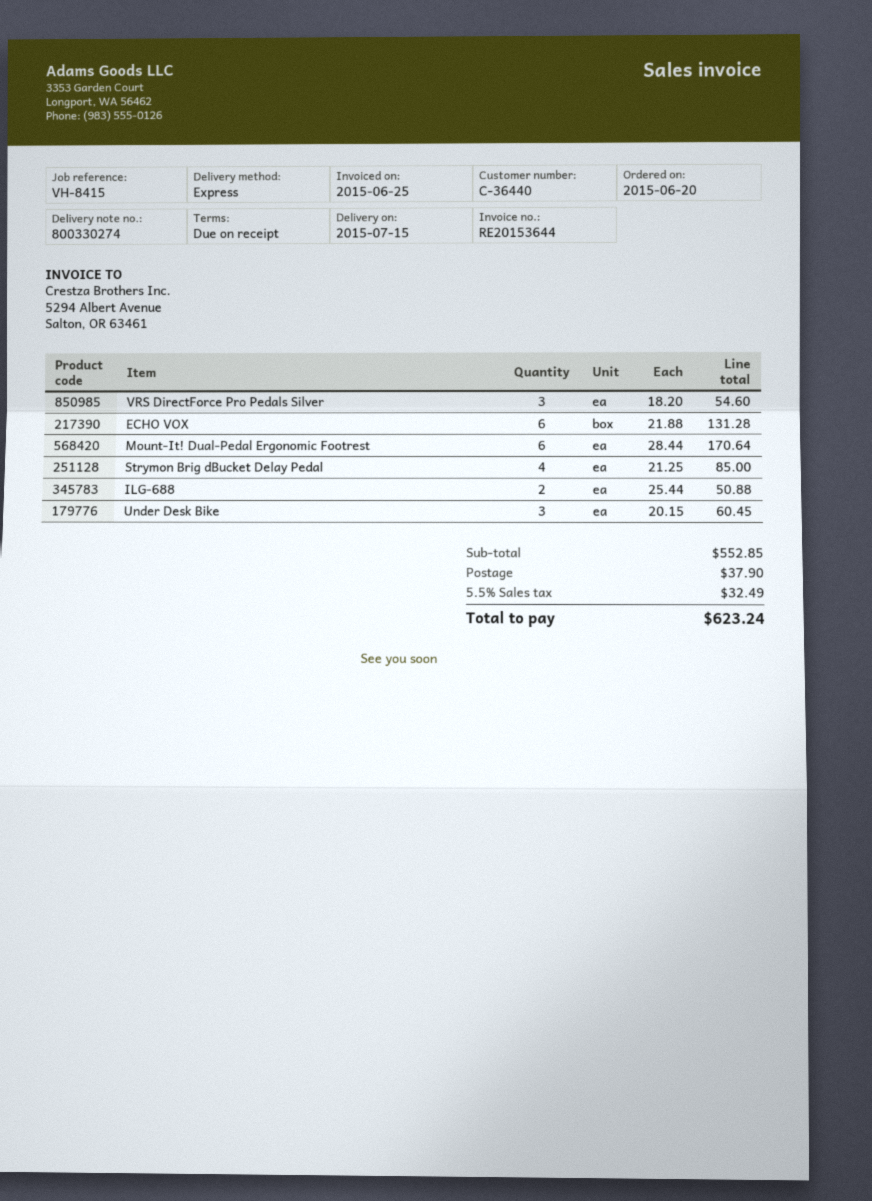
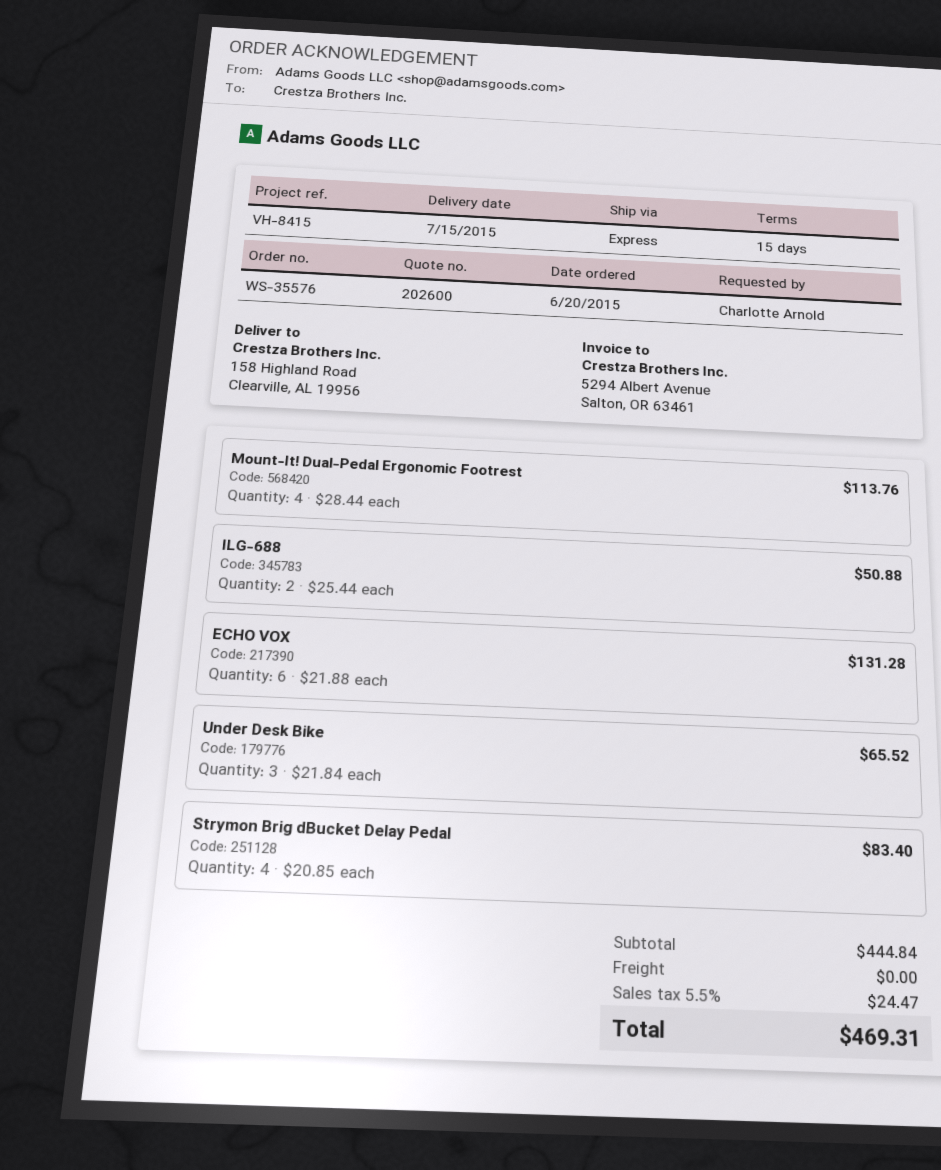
payment terms: on receipt -> 15 days
VRS DirectForce Pro Pedals Silver: 3 x 18.20 = 54.60 -> none
Mount-It! Dual-Pedal Ergonomic Footrest: 6 x 28.44 = 170.64 -> 4 x 28.44 = 113.76
Strymon Brig dBucket Delay Pedal: 4 x 21.25 = 85.00 -> 4 x 20.85 = 83.40
Under Desk Bike: 3 x 20.15 = 60.45 -> 3 x 21.84 = 65.52
subtotal: 552.85 -> 444.84
shipping: 37.90 -> 0.00
tax: 5.5% = 32.49 -> 5.5% = 24.47
total: 623.24 -> 469.31

